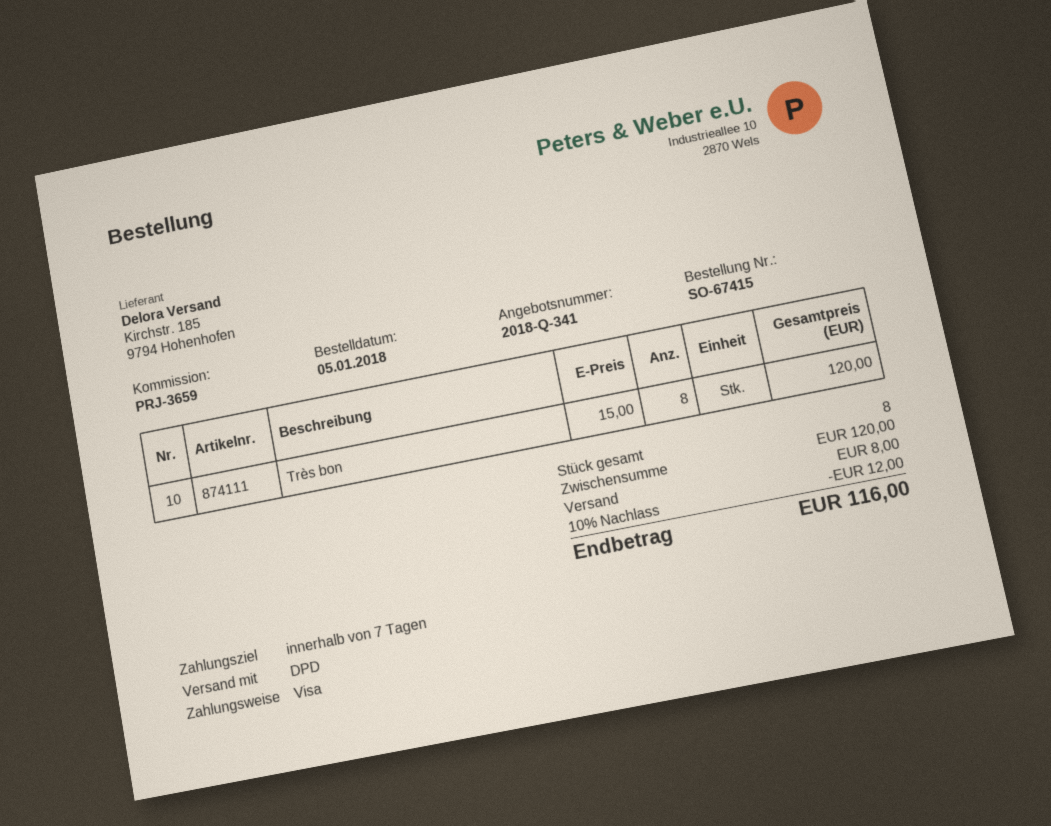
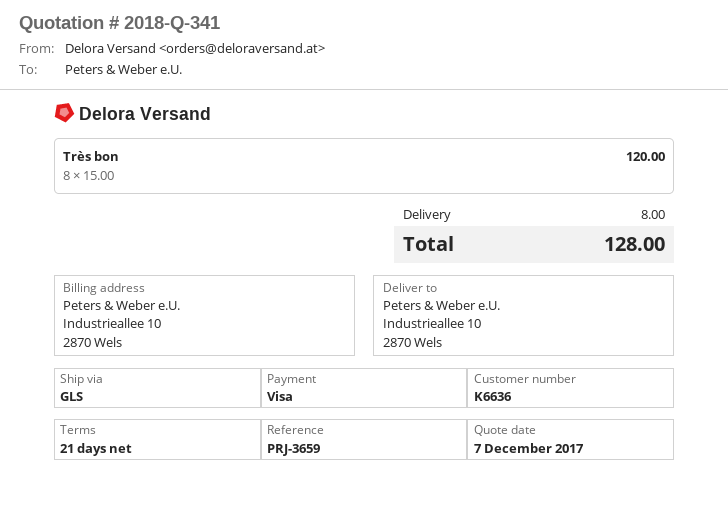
payment terms: 7 days -> 21 days
shipping method: DPD -> GLS
discount: 10% = 12.00 -> none
total: 116.00 -> 128.00

